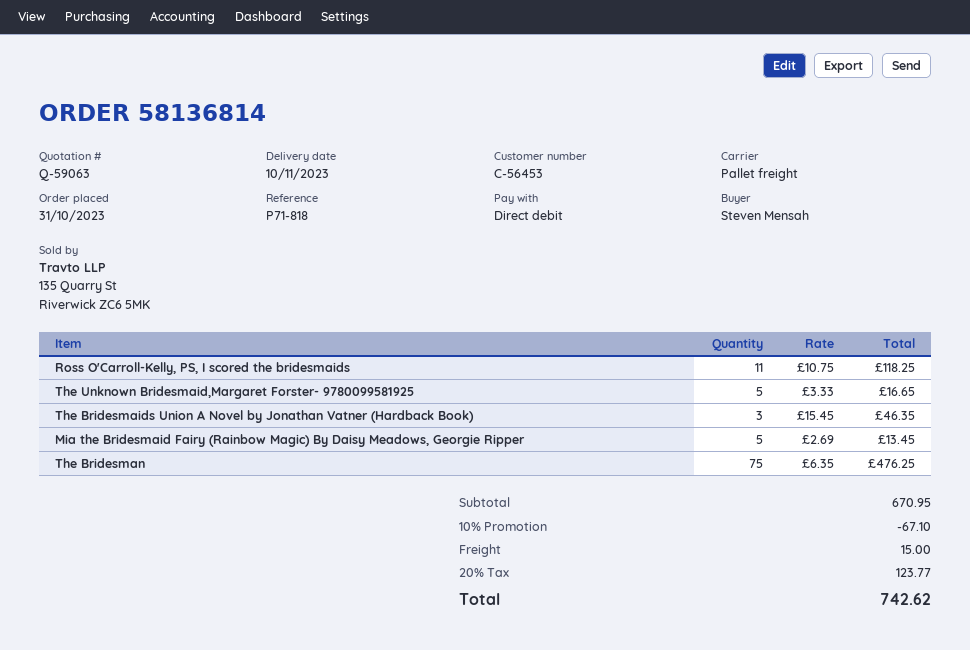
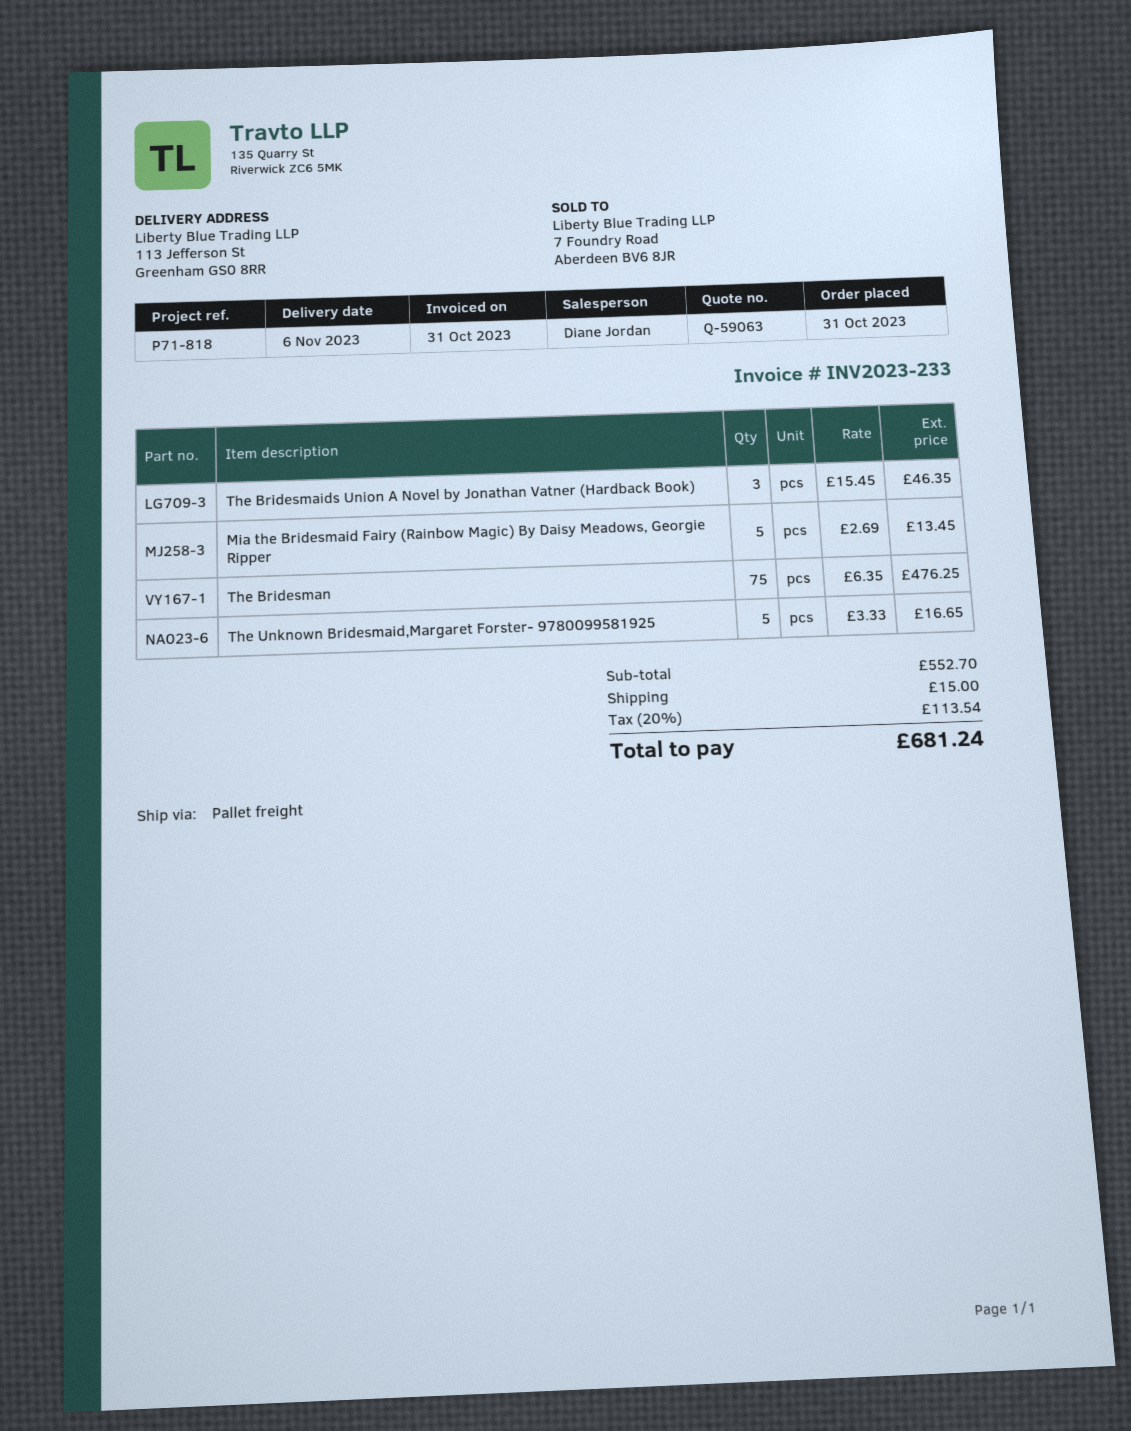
delivery date: 2023-11-10 -> 2023-11-06
Ross O'Carroll-Kelly, PS, I scored the bridesmaids: 11 x 10.75 = 118.25 -> none
subtotal: 670.95 -> 552.70
discount: 10% = 67.10 -> none
tax: 20% = 123.77 -> 20% = 113.54
total: 742.62 -> 681.24

